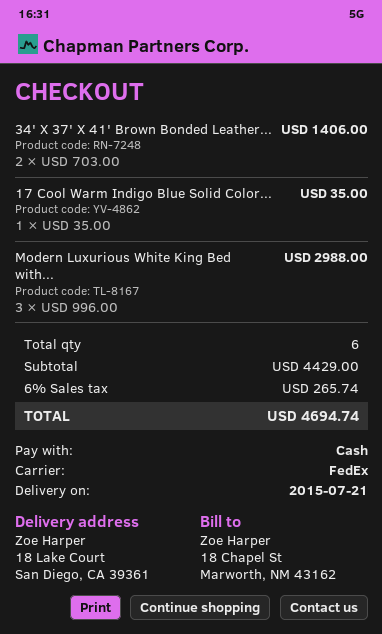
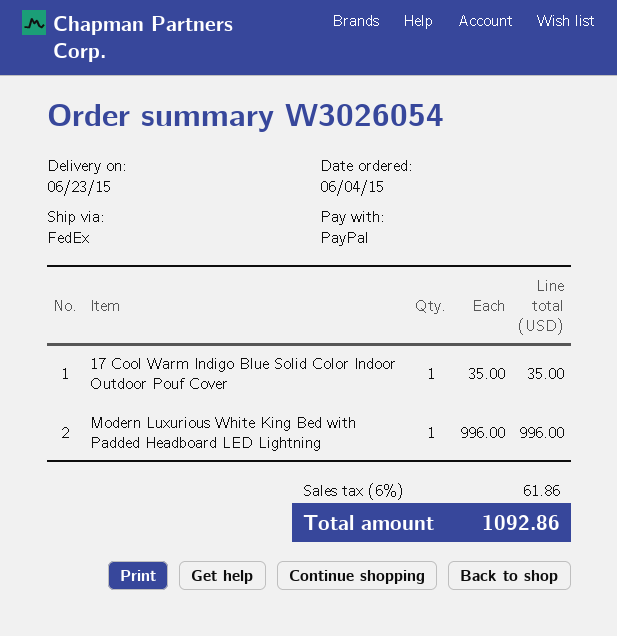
delivery date: 2015-07-21 -> 2015-06-23
payment method: cash -> PayPal
34' X 37' X 41' Brown Bonded Leather...: 2 x 703.00 = 1406.00 -> none
Modern Luxurious White King Bed with...: 3 x 996.00 = 2988.00 -> 1 x 996.00 = 996.00
tax: 6% = 265.74 -> 6% = 61.86
total: 4694.74 -> 1092.86

